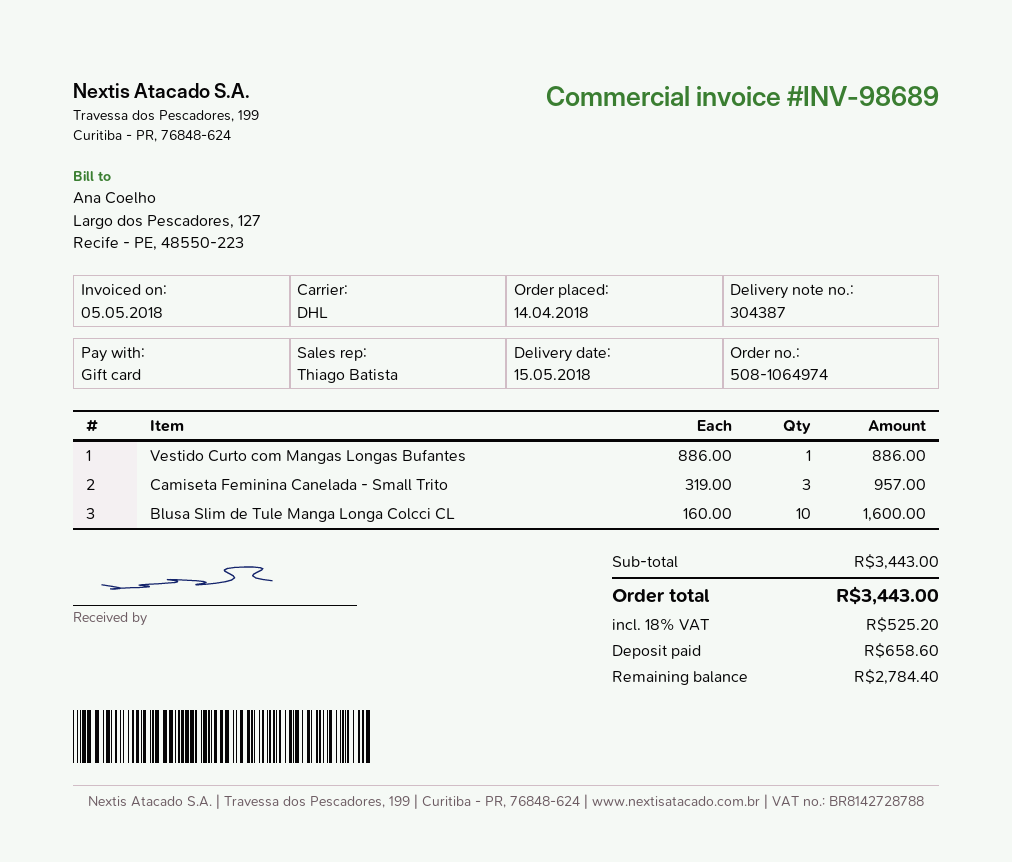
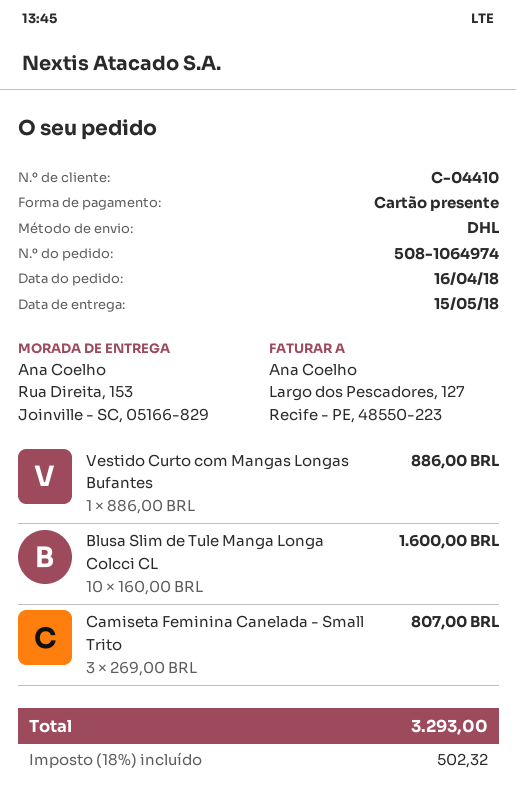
order date: 2018-04-14 -> 2018-04-16
Camiseta Feminina Canelada - Small Trito: 3 x 319.00 = 957.00 -> 3 x 269.00 = 807.00
tax: 18% = 525.20 -> 18% = 502.32
total: 3443.00 -> 3293.00

